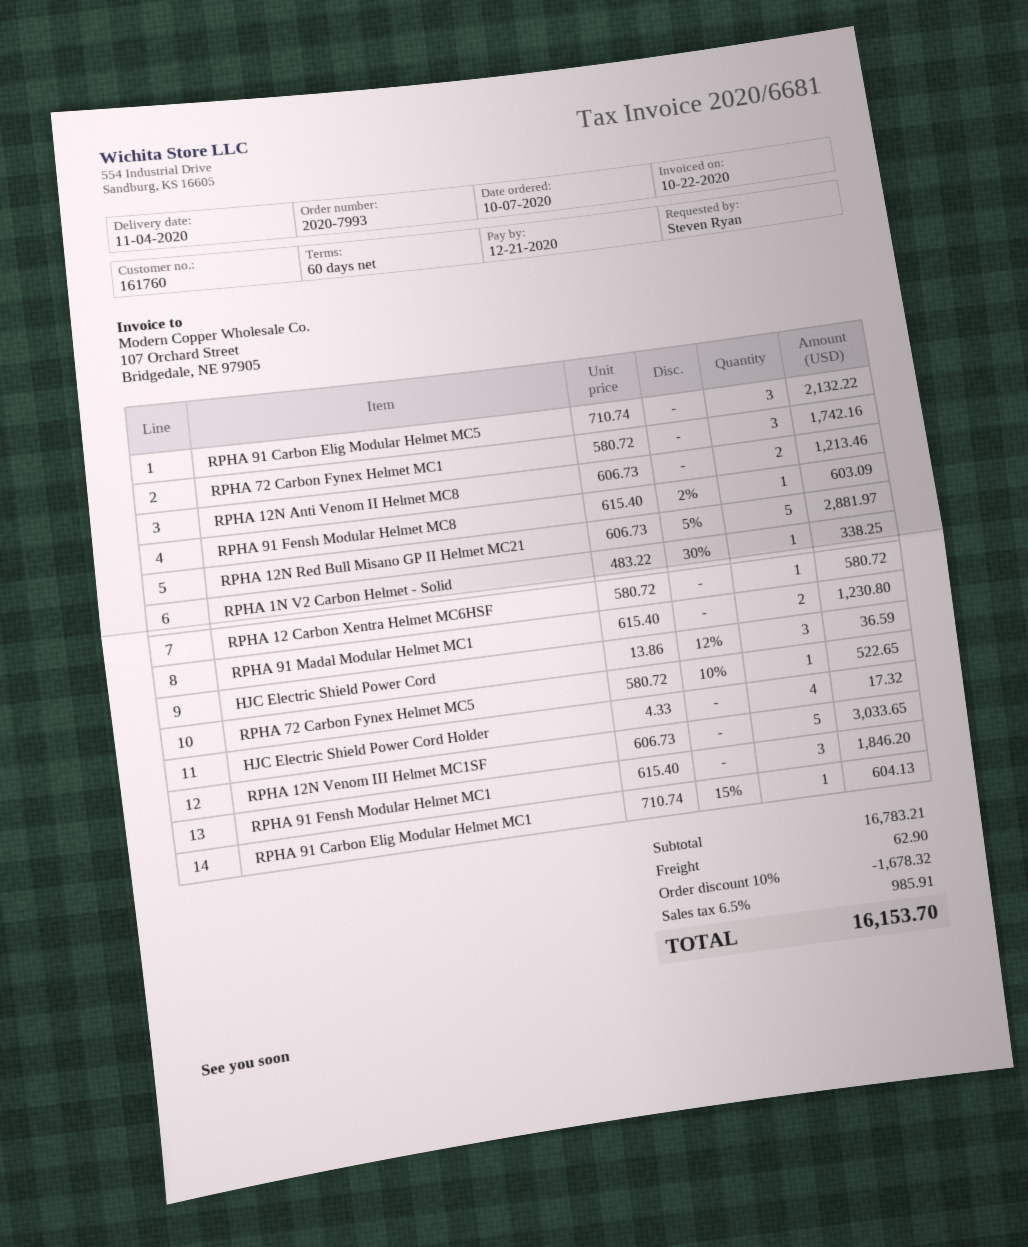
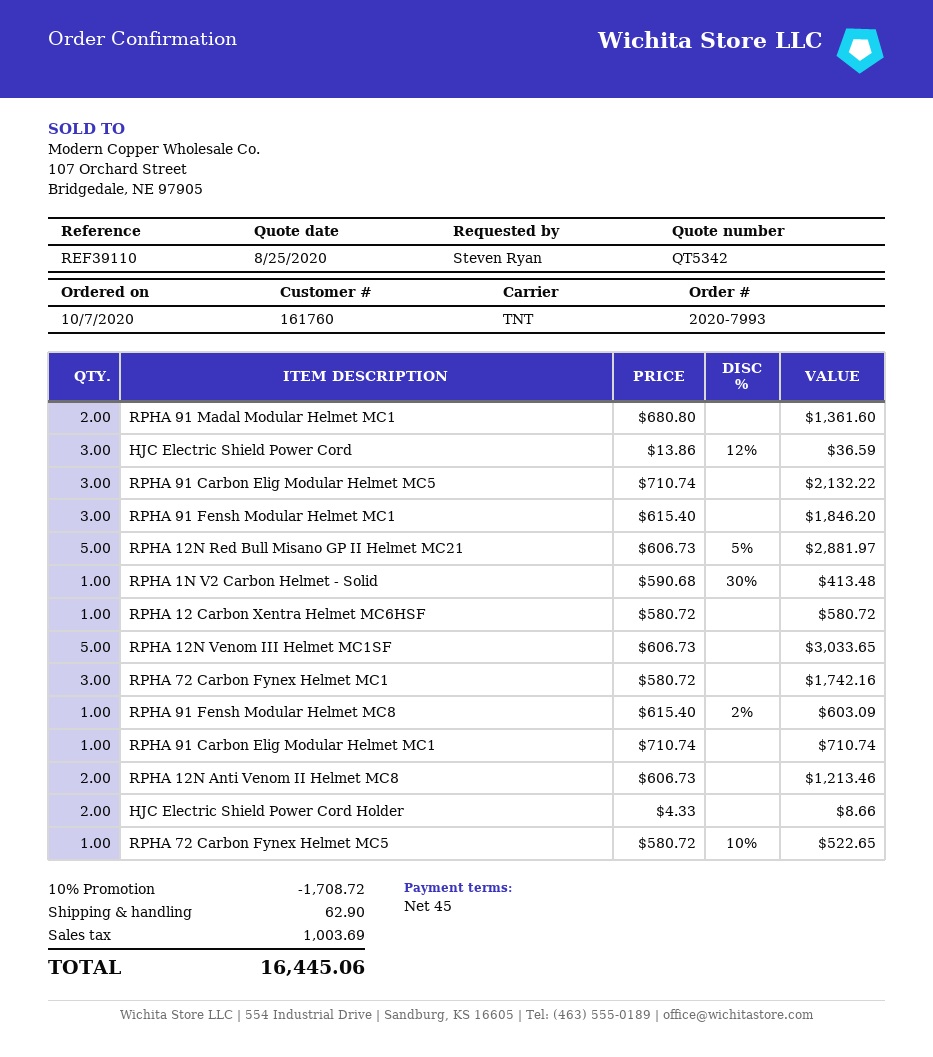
payment terms: 60 days -> 45 days
RPHA 1N V2 Carbon Helmet - Solid: 1 x 483.22 - 30% = 338.25 -> 1 x 590.68 - 30% = 413.48
RPHA 91 Madal Modular Helmet MC1: 2 x 615.40 = 1230.80 -> 2 x 680.80 = 1361.60
HJC Electric Shield Power Cord Holder: 4 x 4.33 = 17.32 -> 2 x 4.33 = 8.66
RPHA 91 Carbon Elig Modular Helmet MC1: 1 x 710.74 - 15% = 604.13 -> 1 x 710.74 = 710.74
discount: 10% = 1678.32 -> 10% = 1708.72
tax: 985.91 -> 1003.69
total: 16153.70 -> 16445.06

